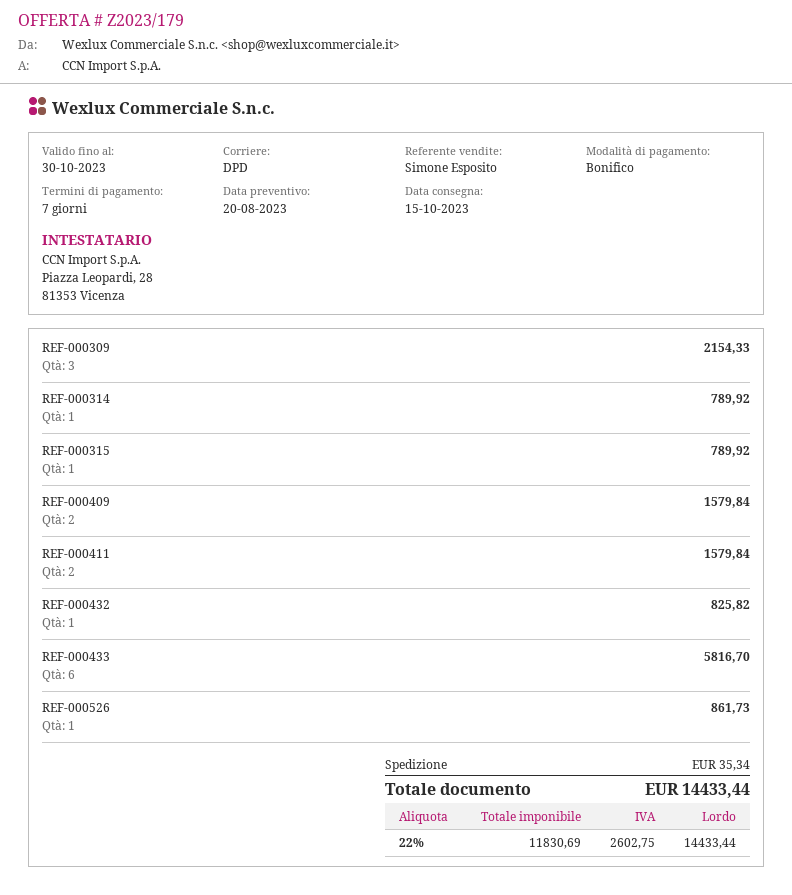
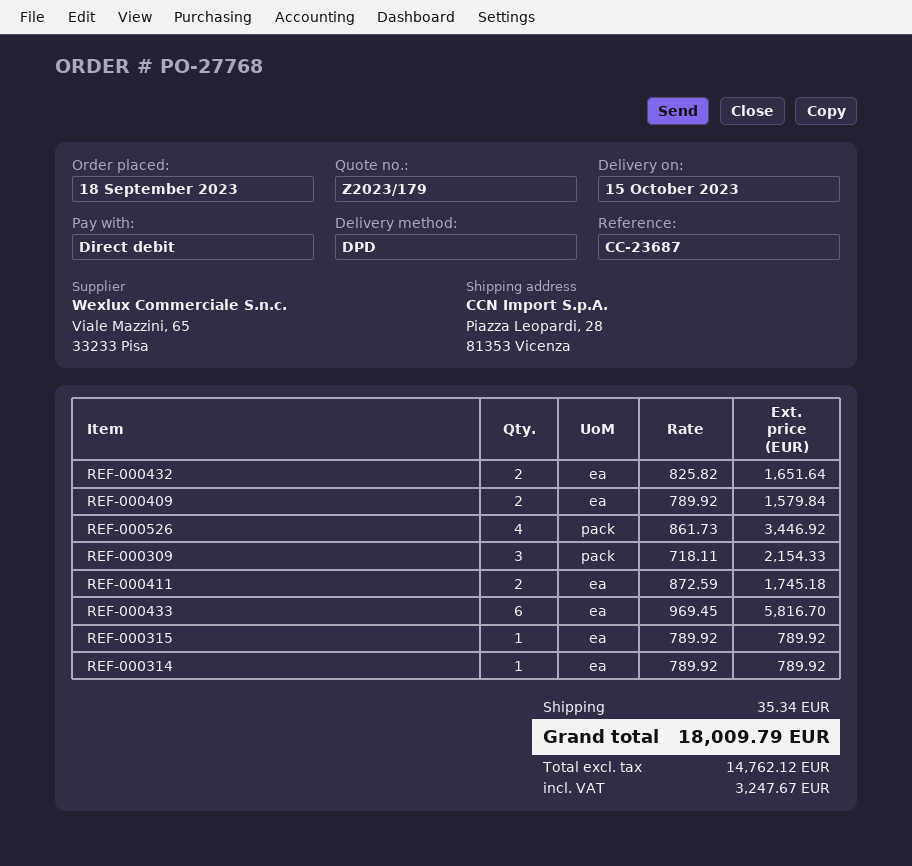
payment method: bank transfer -> direct debit
REF-000411: 2 for 1579.84 -> 2 for 1745.18
REF-000432: 1 for 825.82 -> 2 for 1651.64
REF-000526: 1 for 861.73 -> 4 for 3446.92
net: 11830.69 -> 14762.12
tax: 2602.75 -> 3247.67
total: 14433.44 -> 18009.79

